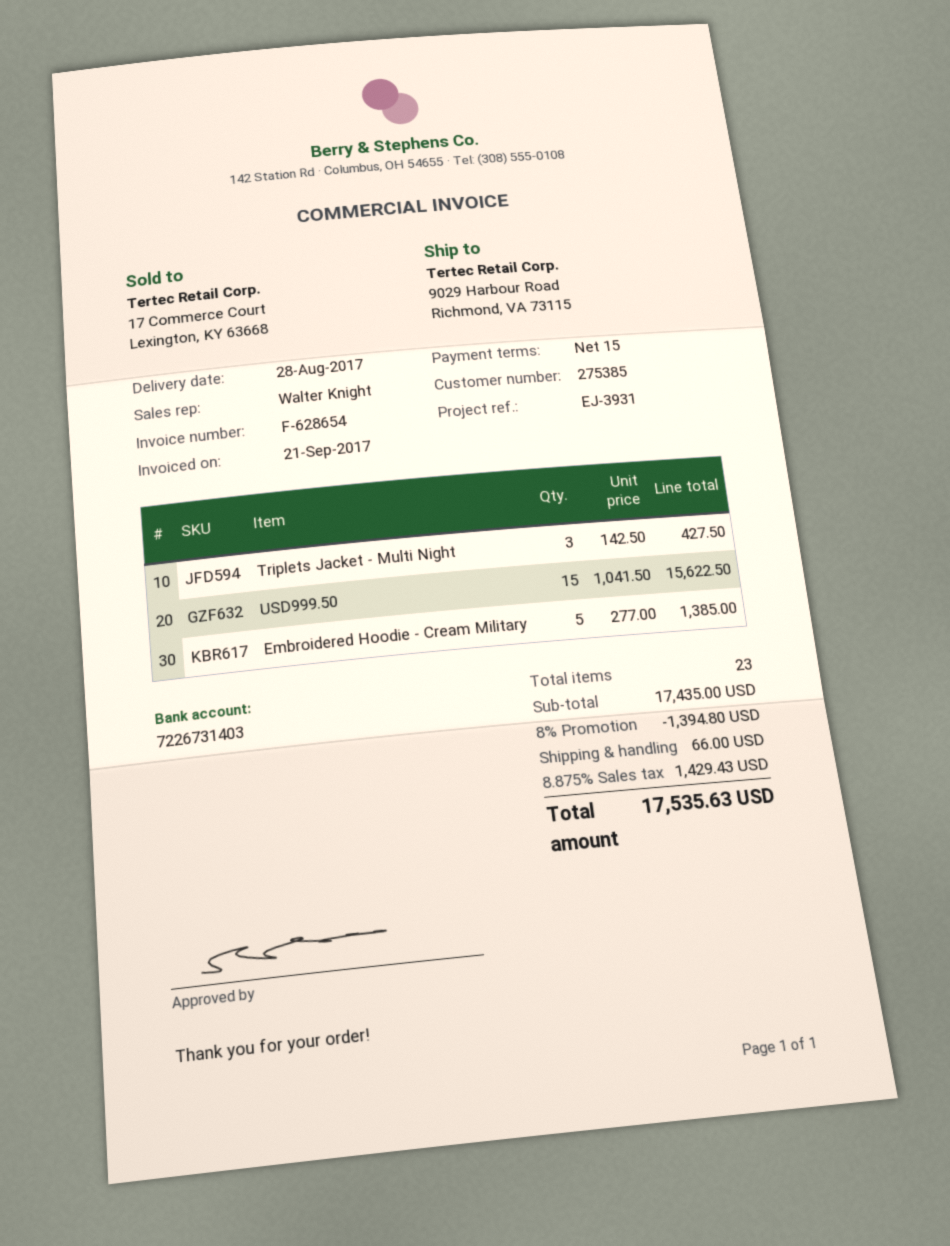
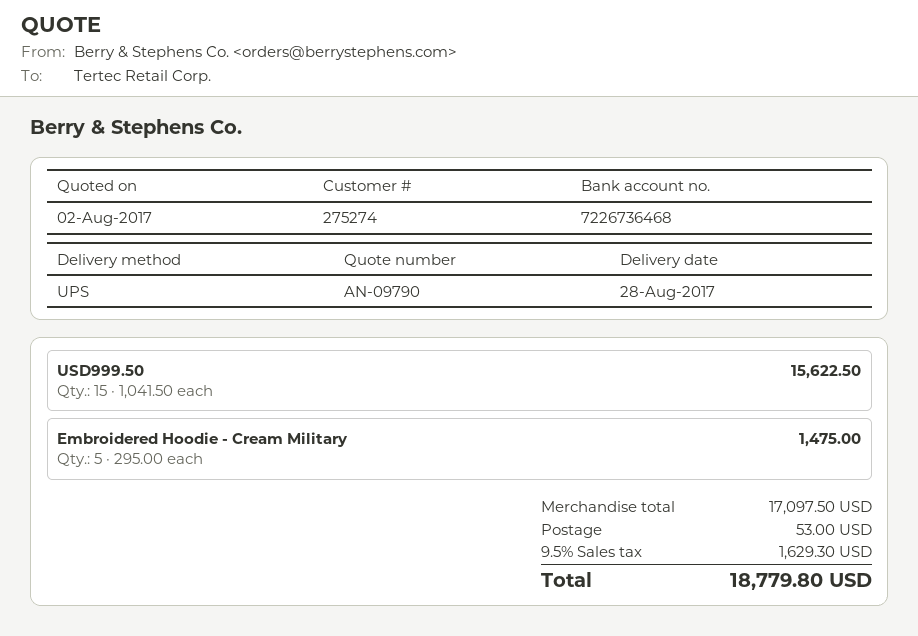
customer number: 275385 -> 275274
bank account: 7226731403 -> 7226736468
Triplets Jacket - Multi Night: 3 x 142.50 = 427.50 -> none
Embroidered Hoodie - Cream Military: 5 x 277.00 = 1385.00 -> 5 x 295.00 = 1475.00
subtotal: 17435.00 -> 17097.50
discount: 8% = 1394.80 -> none
shipping: 66.00 -> 53.00
tax: 8.875% = 1429.43 -> 9.5% = 1629.30
total: 17535.63 -> 18779.80

